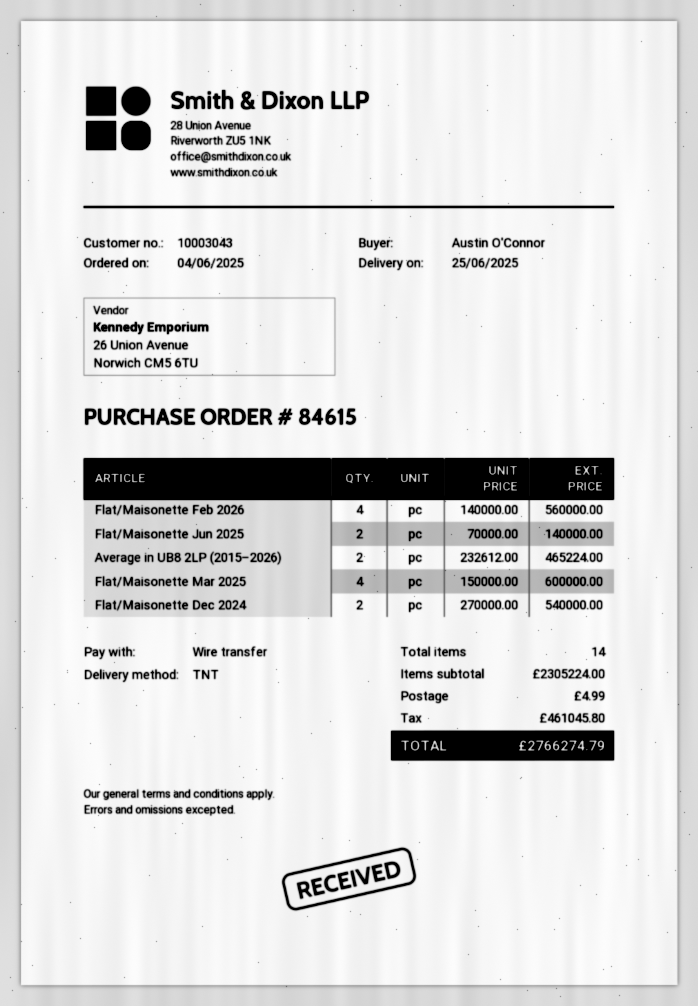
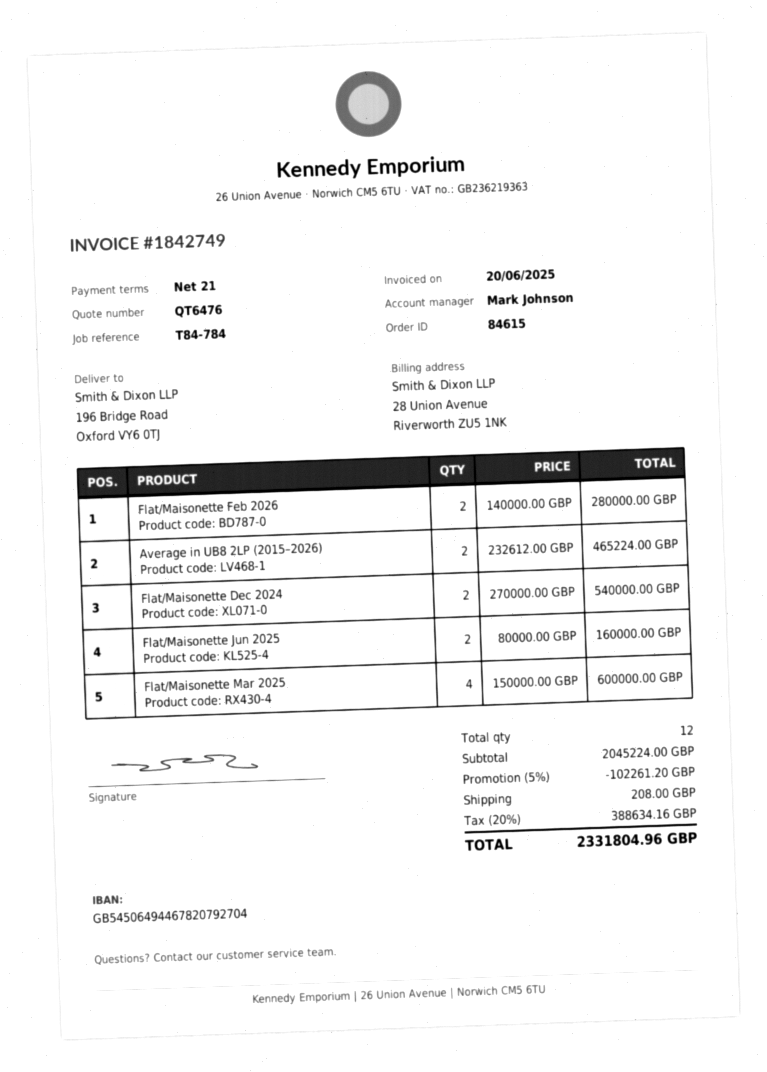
Flat/Maisonette Feb 2026: 4 x 140000.00 = 560000.00 -> 2 x 140000.00 = 280000.00
Flat/Maisonette Jun 2025: 2 x 70000.00 = 140000.00 -> 2 x 80000.00 = 160000.00
total quantity: 14 -> 12
subtotal: 2305224.00 -> 2045224.00
discount: none -> 5% = 102261.20
shipping: 4.99 -> 208.00
tax: 461045.80 -> 388634.16
total: 2766274.79 -> 2331804.96

